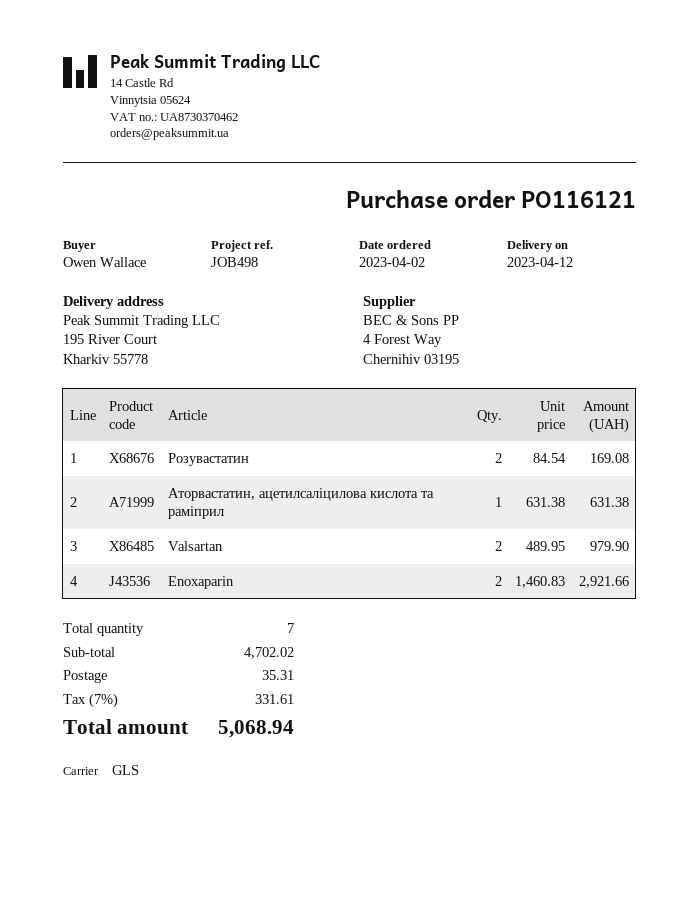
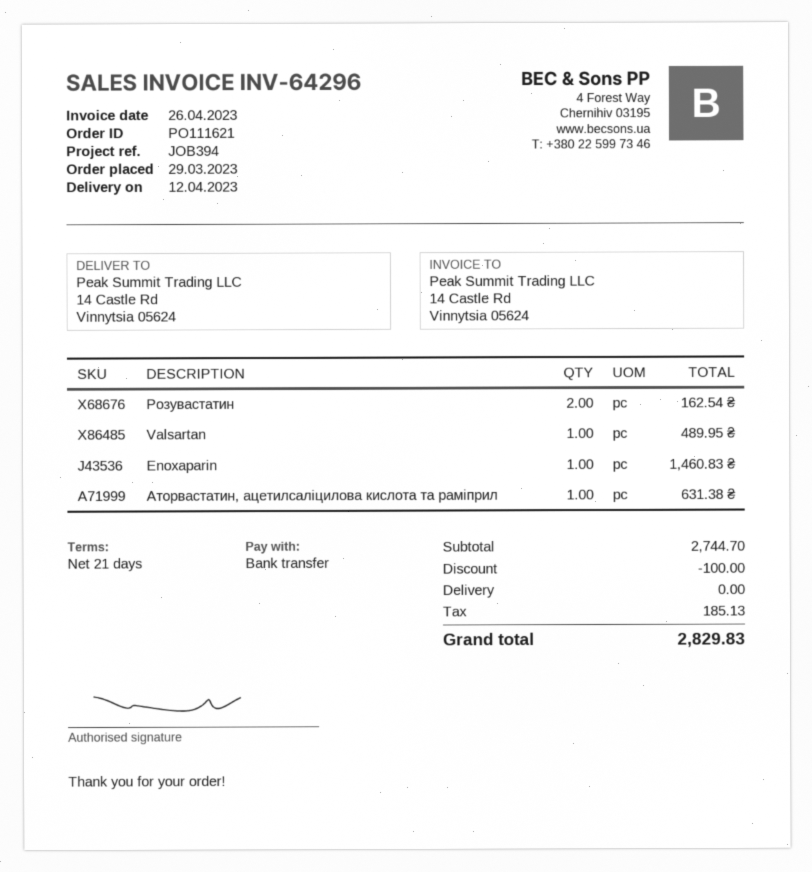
order number: PO116121 -> PO111621
order date: 2023-04-02 -> 2023-03-29
reference: JOB498 -> JOB394
ship to: 195 River Court, Kharkiv 55778 -> 14 Castle Rd, Vinnytsia 05624
Розувастатин: 2 for 169.08 -> 2 for 162.54
Valsartan: 2 for 979.90 -> 1 for 489.95
Enoxaparin: 2 for 2921.66 -> 1 for 1460.83
subtotal: 4702.02 -> 2744.70
discount: none -> 100.00
shipping: 35.31 -> 0.00
tax: 331.61 -> 185.13
total: 5068.94 -> 2829.83

